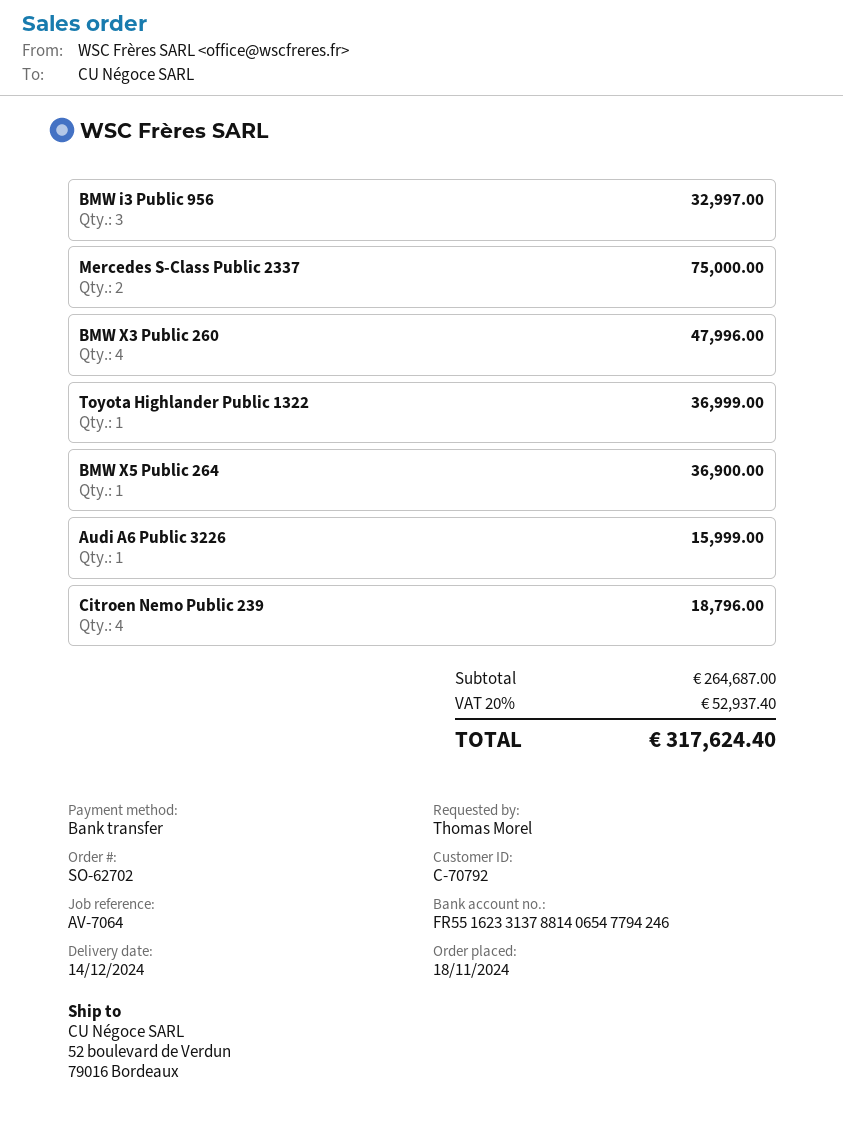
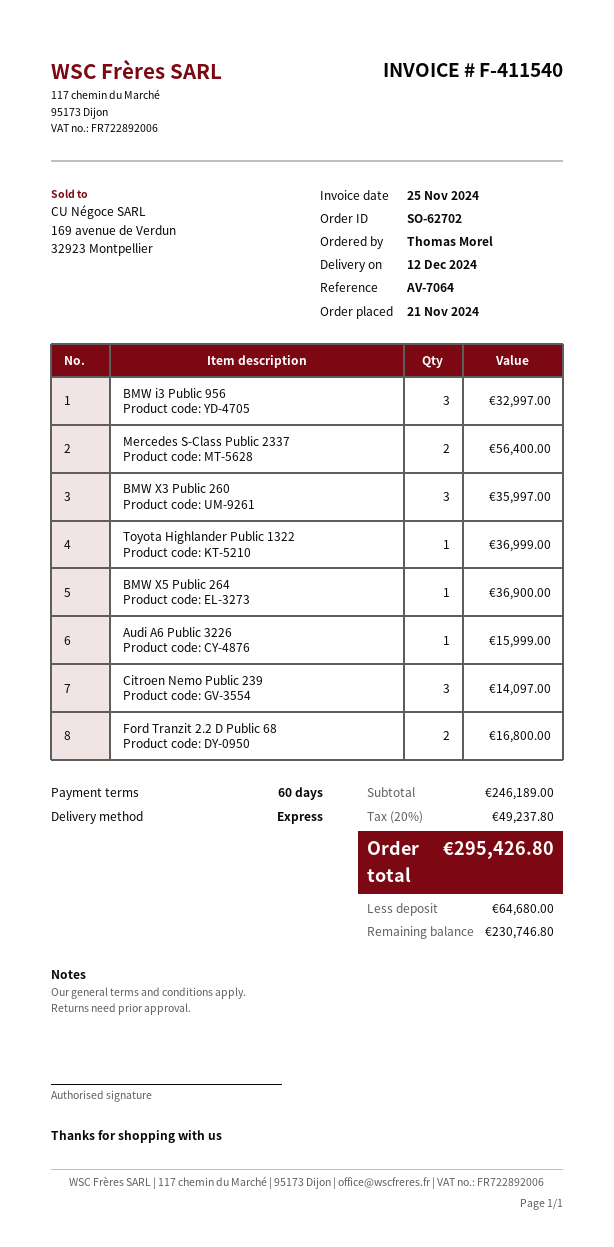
order date: 2024-11-18 -> 2024-11-21
delivery date: 2024-12-14 -> 2024-12-12
Mercedes S-Class Public 2337: 2 for 75000.00 -> 2 for 56400.00
BMW X3 Public 260: 4 for 47996.00 -> 3 for 35997.00
Citroen Nemo Public 239: 4 for 18796.00 -> 3 for 14097.00
Ford Tranzit 2.2 D Public 68: none -> 2 for 16800.00
subtotal: 264687.00 -> 246189.00
tax: 20% = 52937.40 -> 20% = 49237.80
total: 317624.40 -> 295426.80

